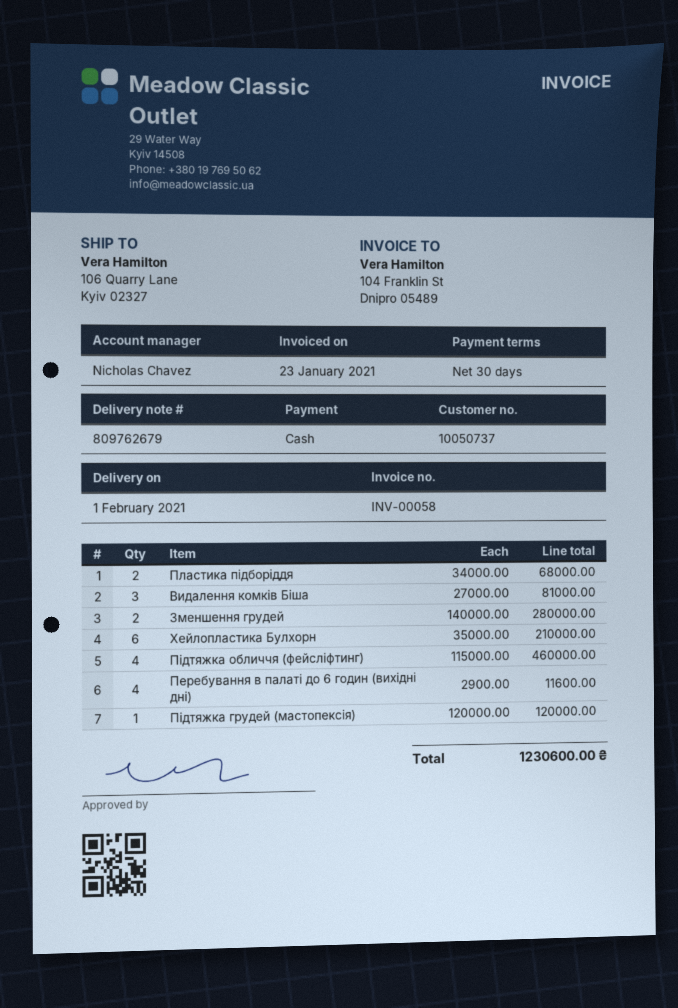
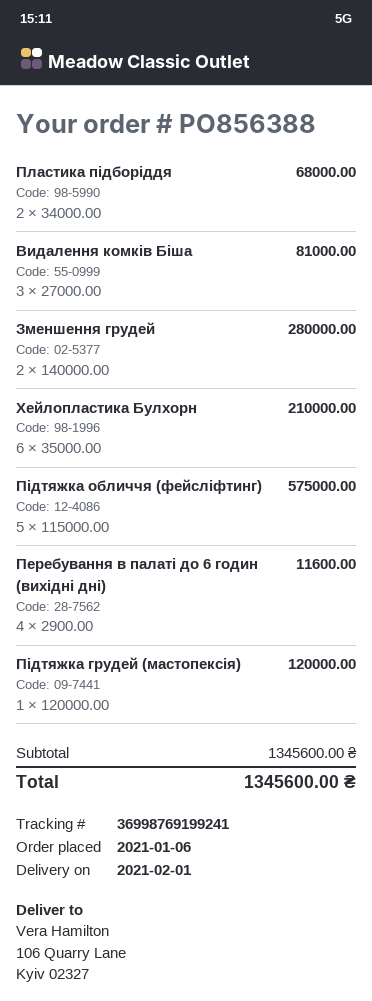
Підтяжка обличчя (фейсліфтинг): 4 x 115000.00 = 460000.00 -> 5 x 115000.00 = 575000.00
total: 1230600.00 -> 1345600.00

